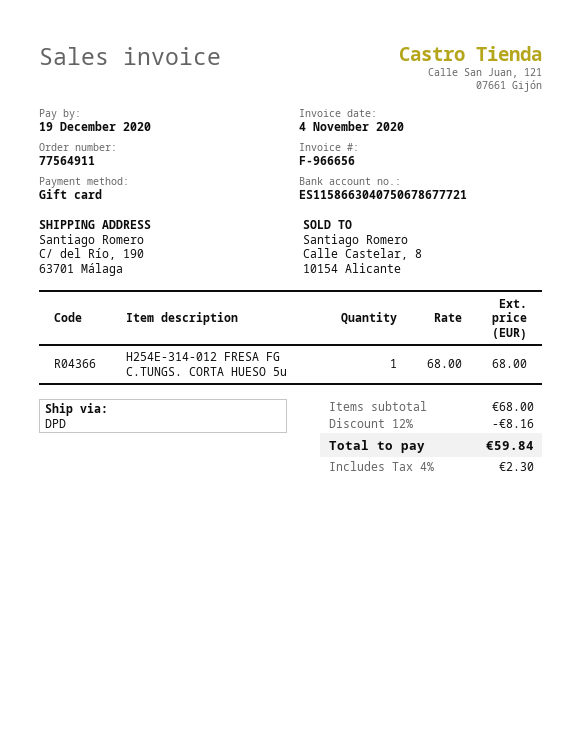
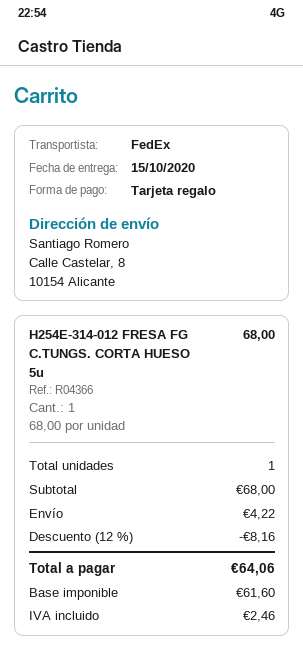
shipping method: DPD -> FedEx
ship to: C/ del Río, 190, 63701 Málaga -> Calle Castelar, 8, 10154 Alicante
shipping: none -> 4.22
tax: 2.30 -> 2.46
total: 59.84 -> 64.06

